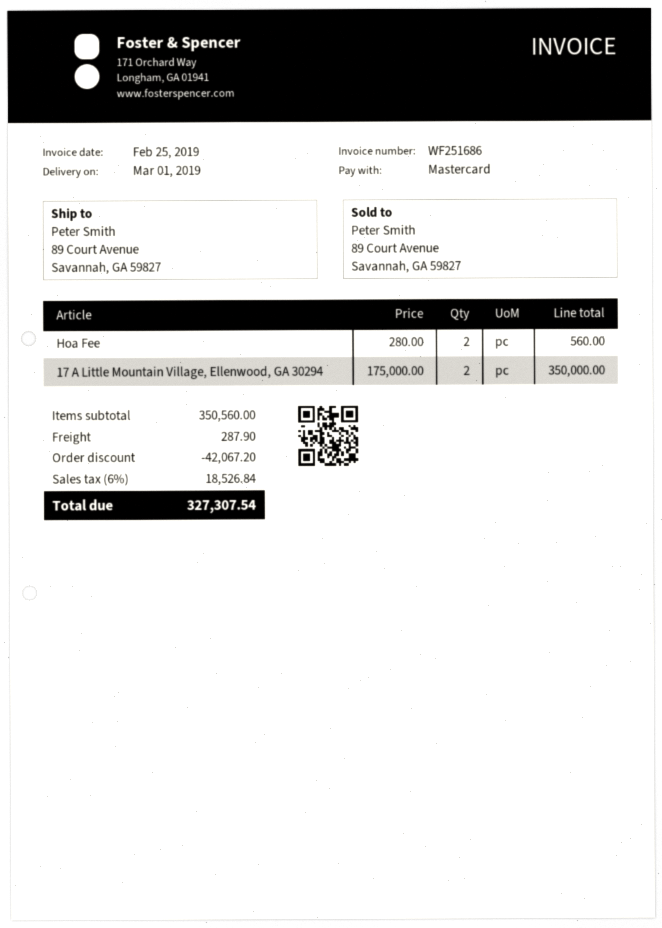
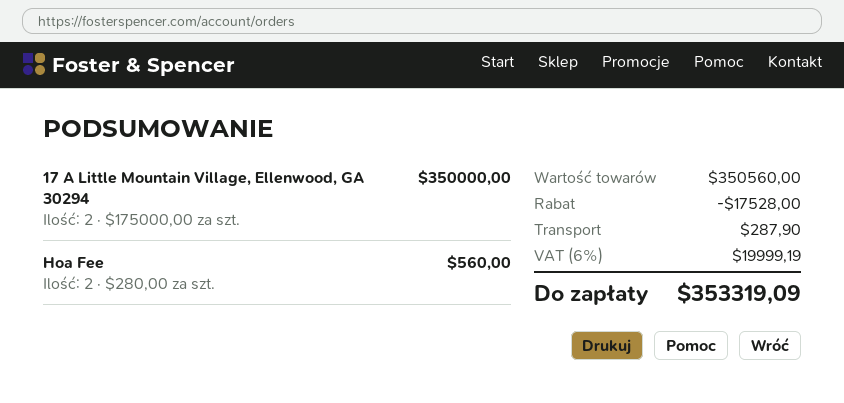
discount: 42067.20 -> 17528.00
tax: 6% = 18526.84 -> 6% = 19999.19
total: 327307.54 -> 353319.09

